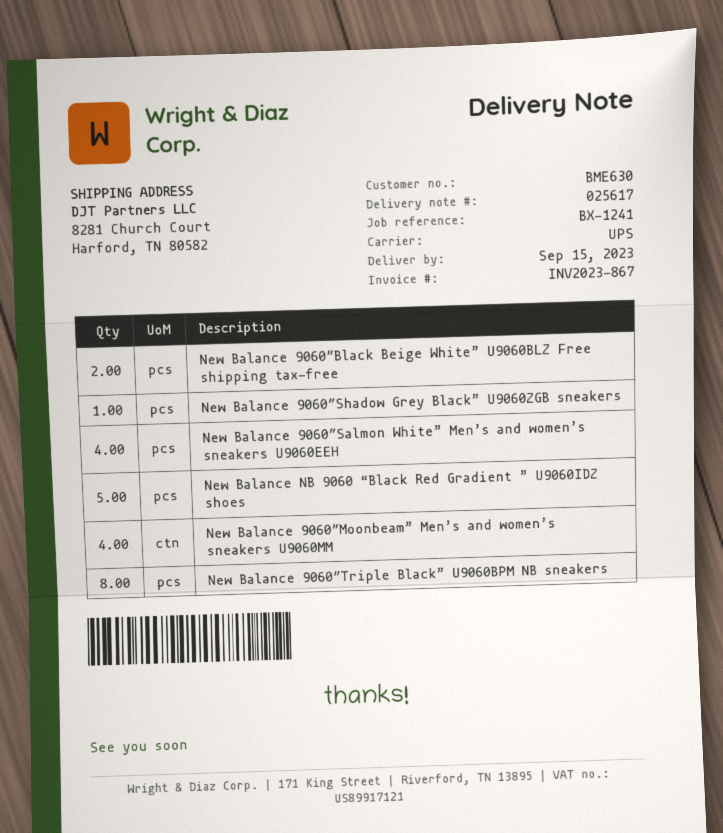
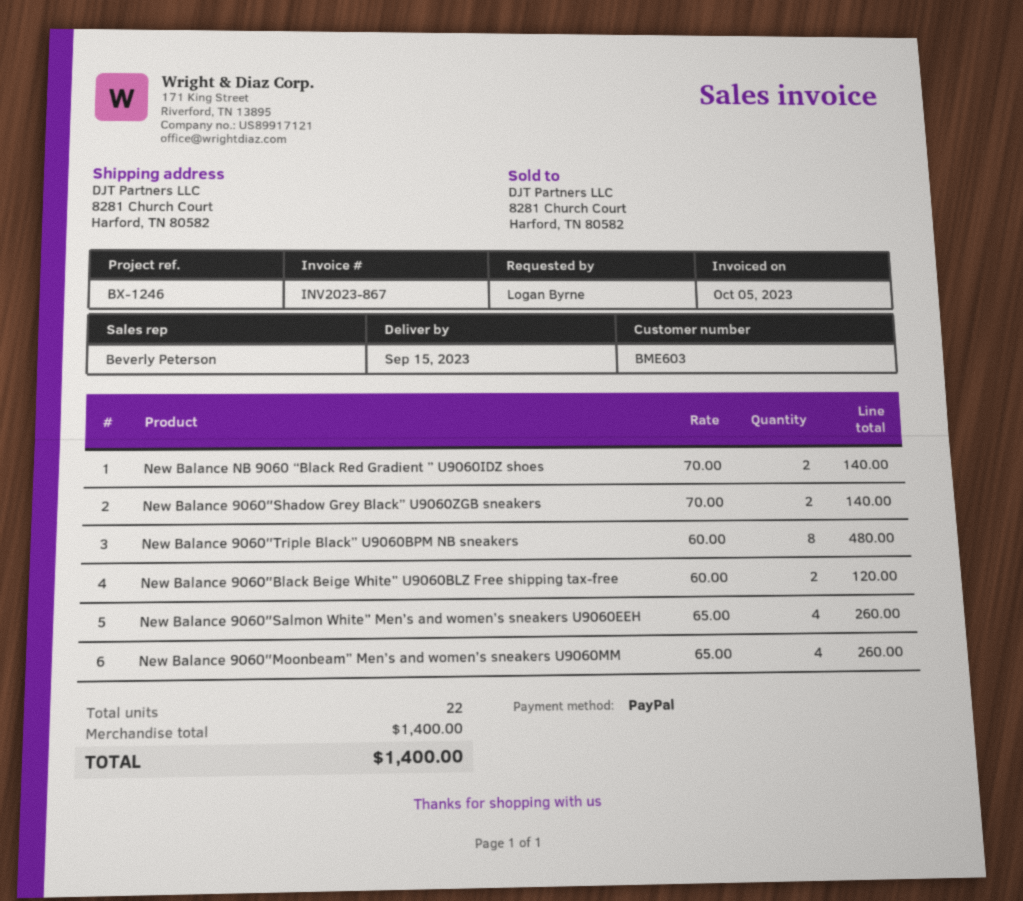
customer number: BME630 -> BME603
reference: BX-1241 -> BX-1246
New Balance 9060″Shadow Grey Black” U9060ZGB sneakers: 1 -> 2
New Balance NB 9060 “Black Red Gradient ” U9060IDZ shoes: 5 -> 2

